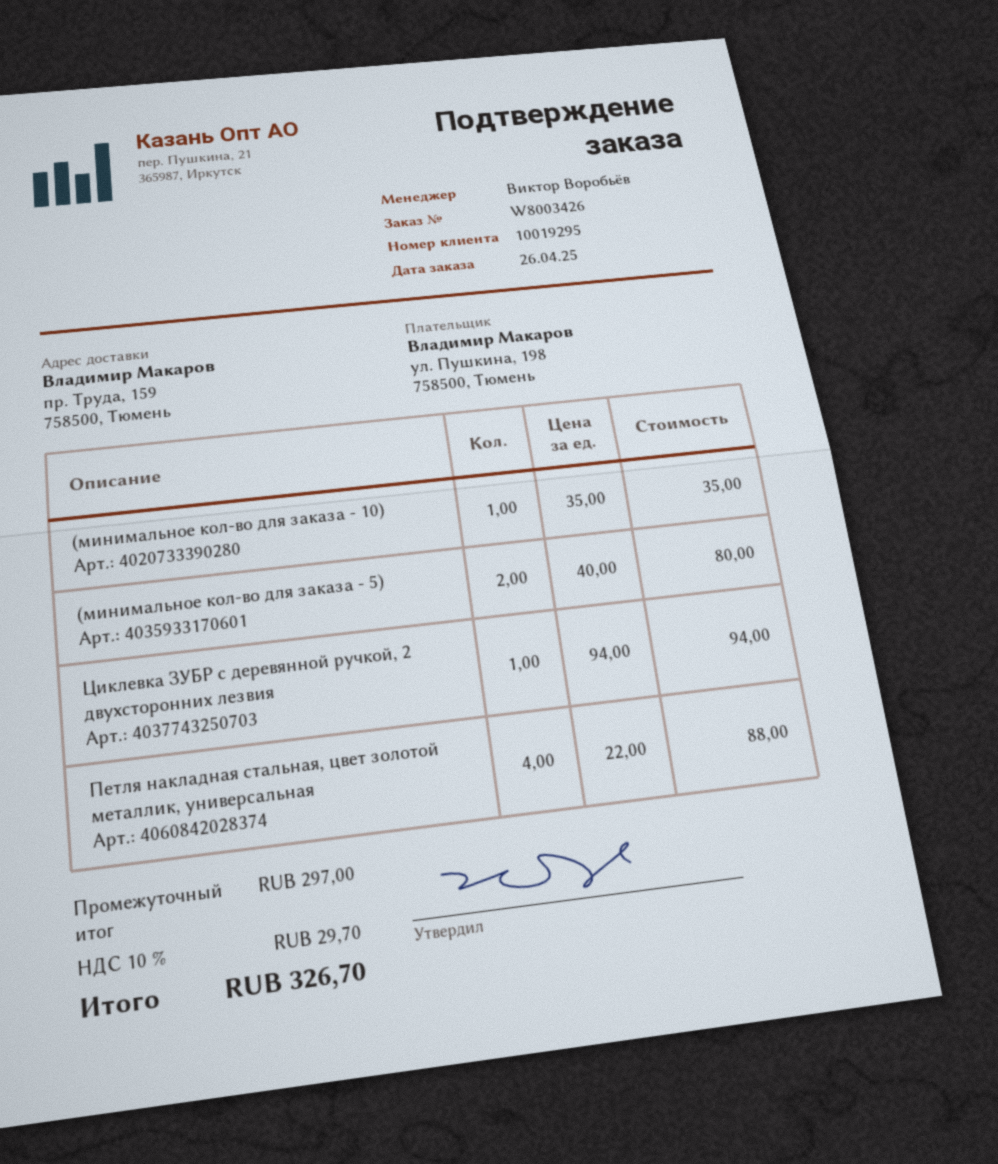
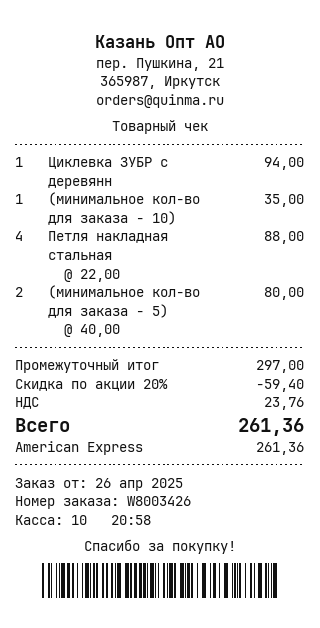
discount: none -> 20% = 59.40
tax: 29.70 -> 23.76
total: 326.70 -> 261.36

